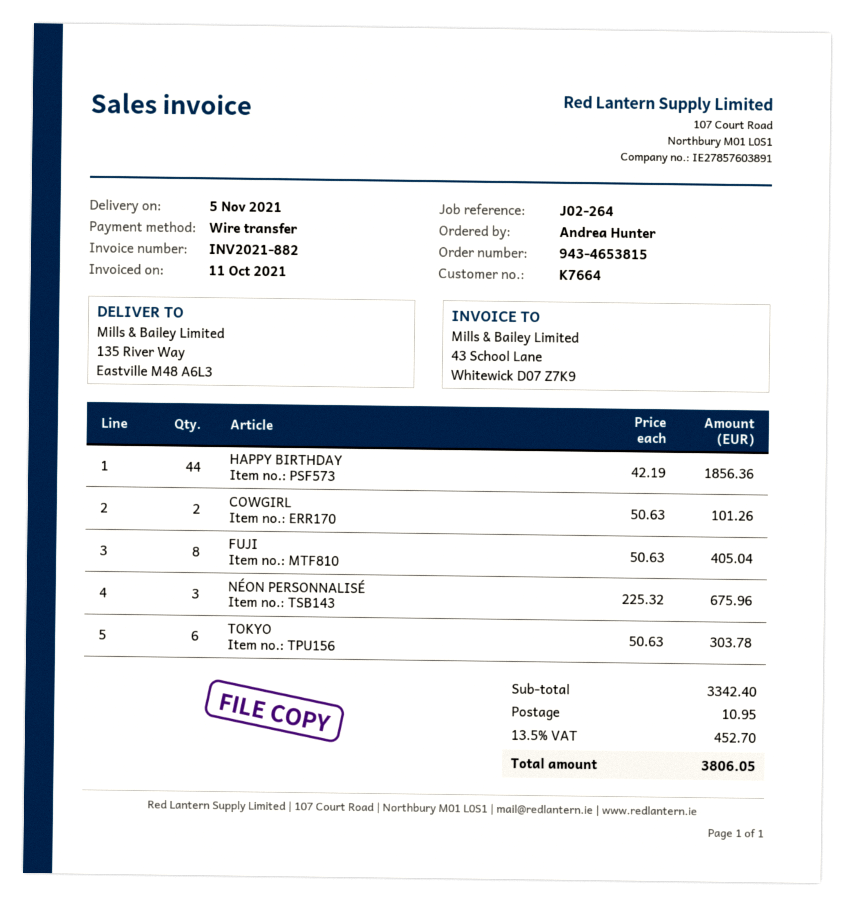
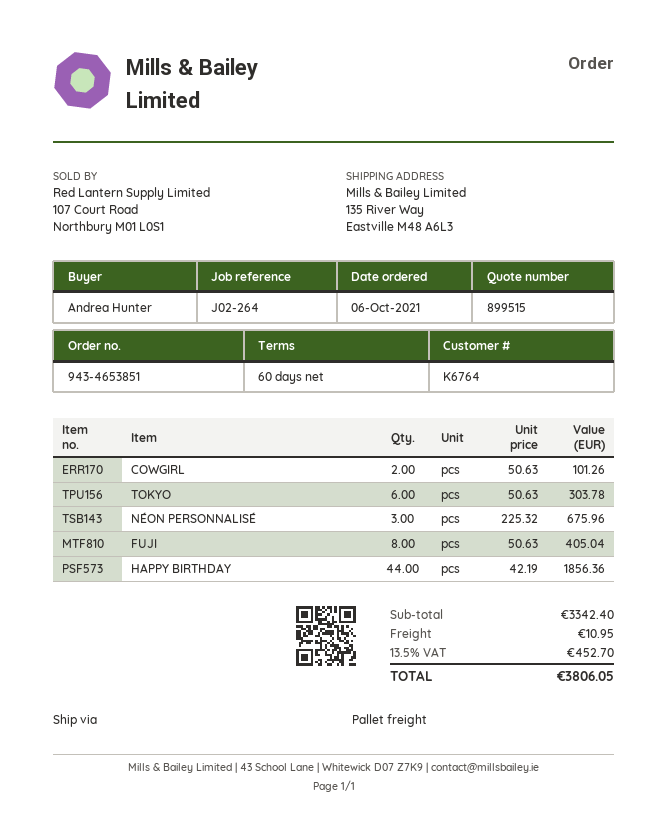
order number: 943-4653815 -> 943-4653851
customer number: K7664 -> K6764

